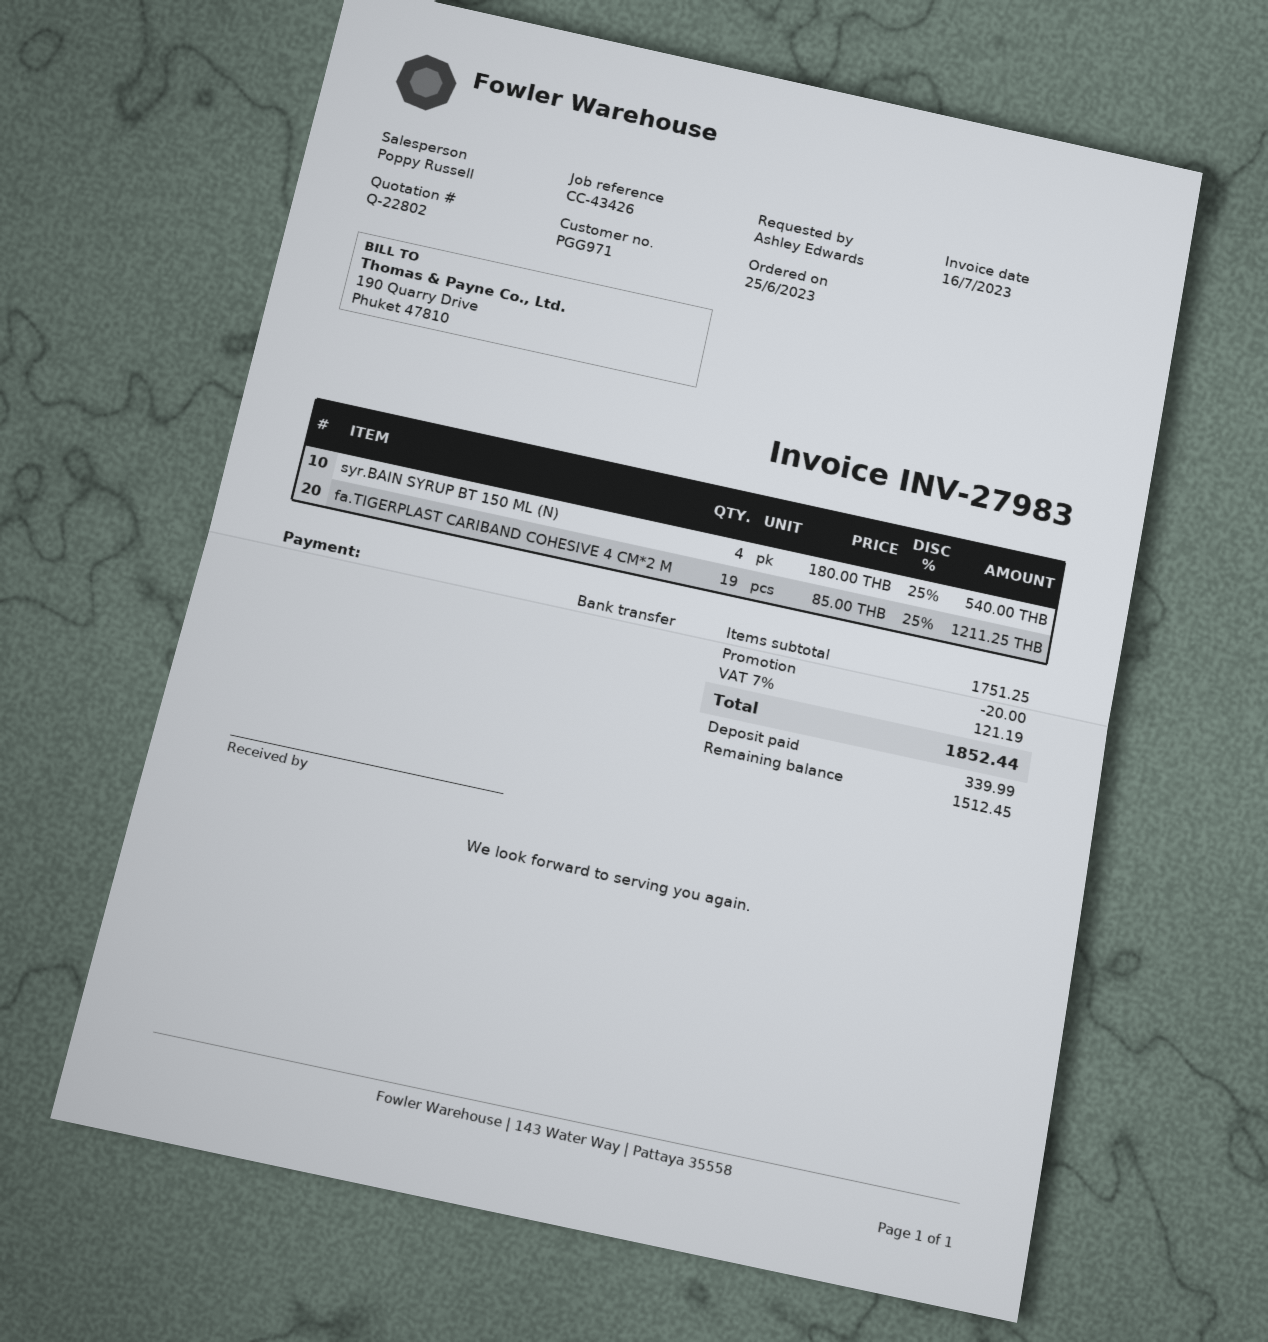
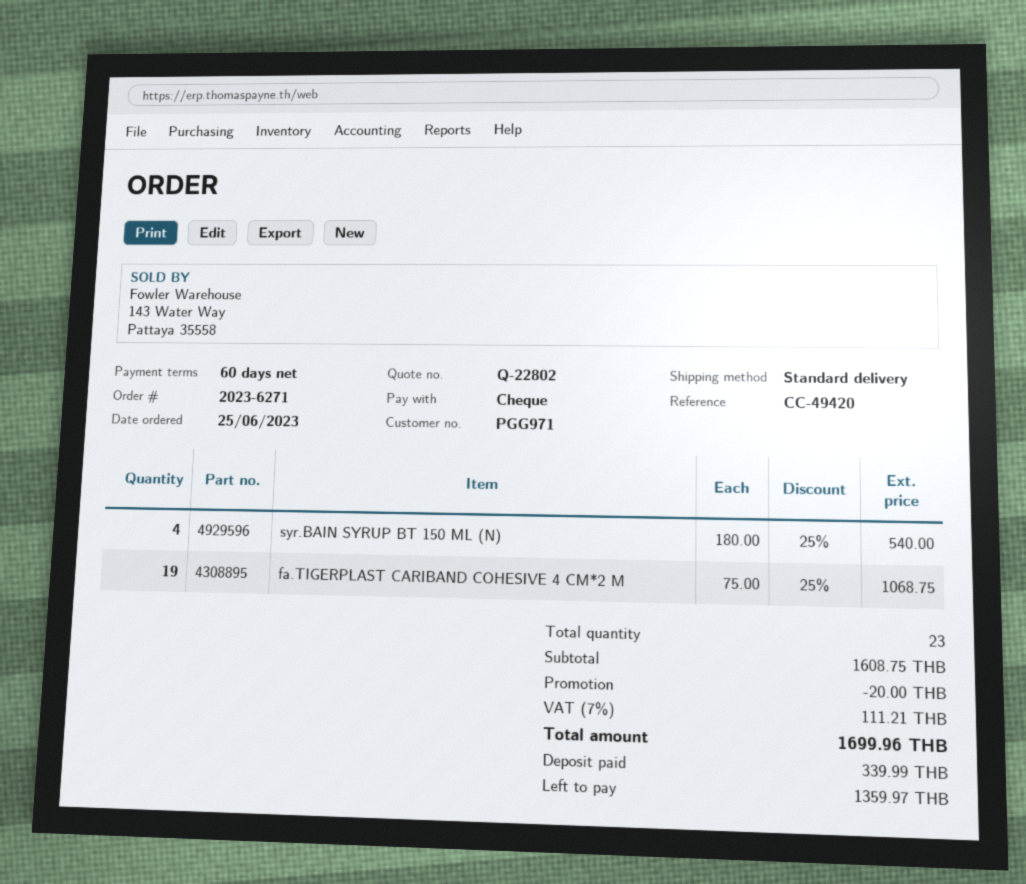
reference: CC-43426 -> CC-49420
payment method: bank transfer -> cheque
fa.TIGERPLAST CARIBAND COHESIVE 4 CM*2 M: 19 x 85.00 - 25% = 1211.25 -> 19 x 75.00 - 25% = 1068.75
subtotal: 1751.25 -> 1608.75
tax: 7% = 121.19 -> 7% = 111.21
total: 1852.44 -> 1699.96
balance: 1512.45 -> 1359.97

